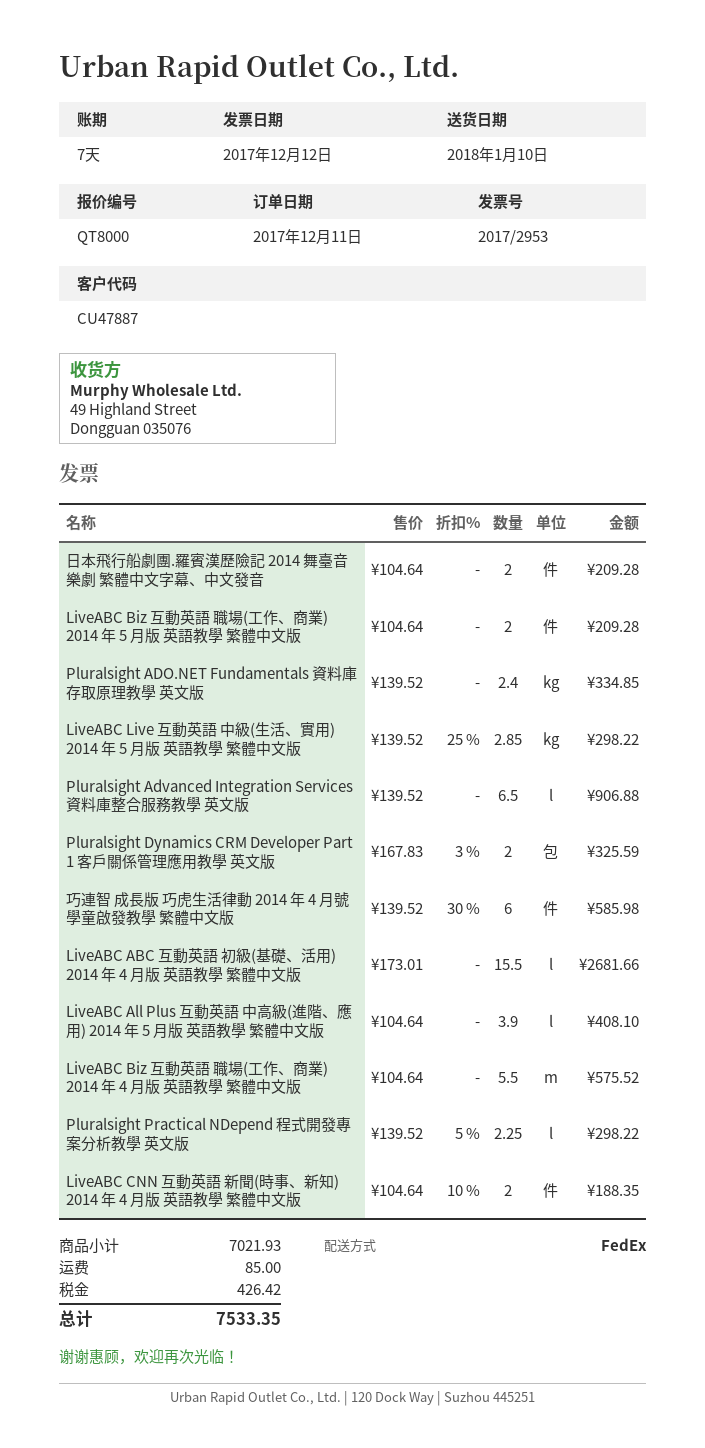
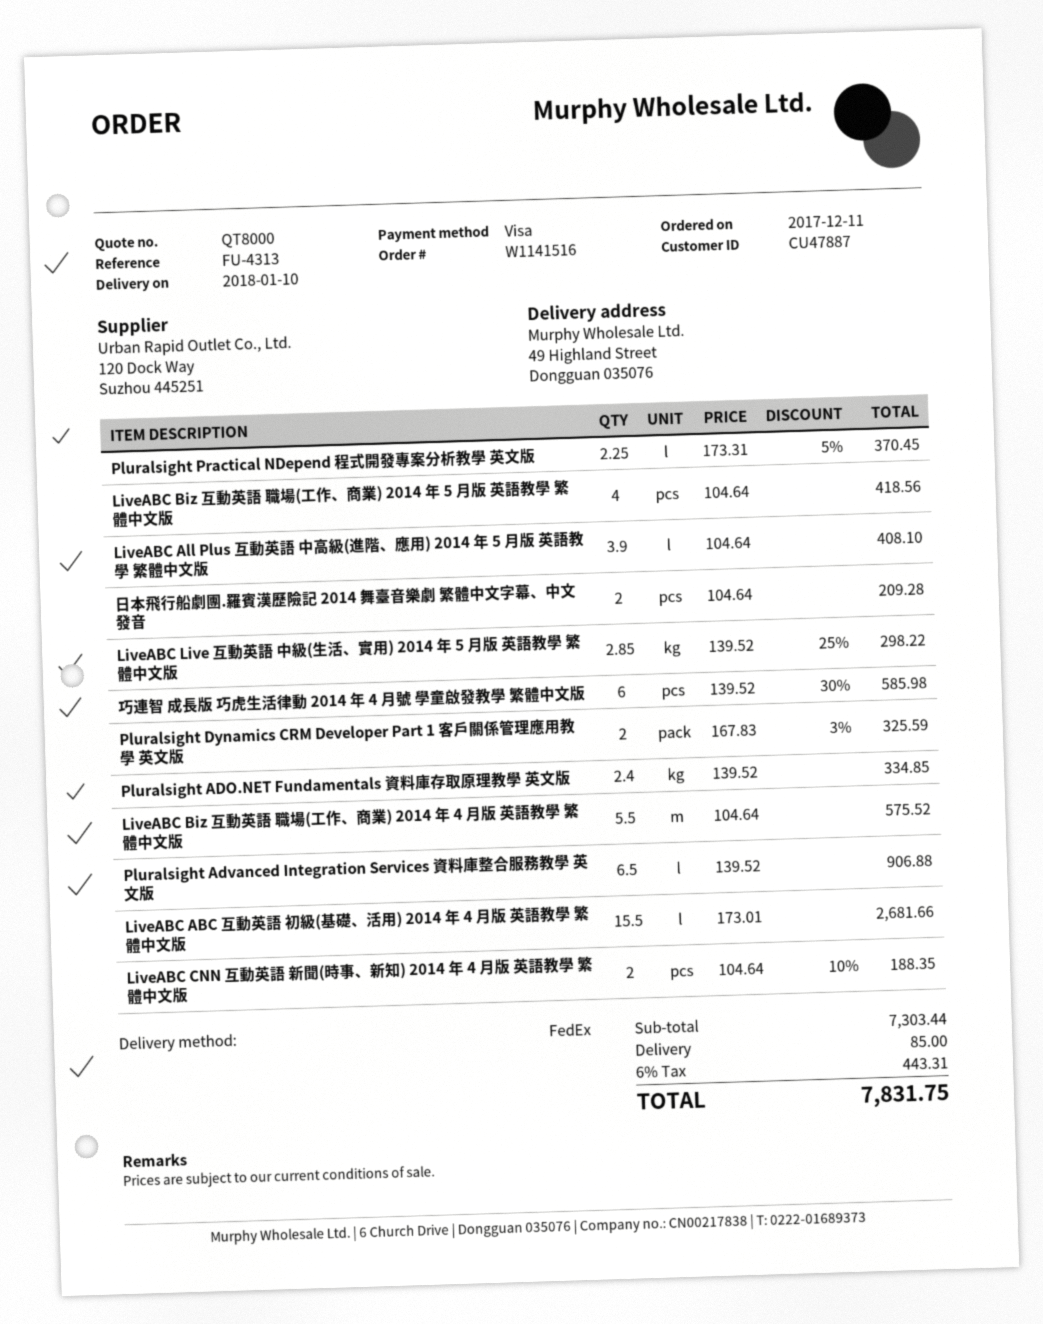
LiveABC Biz 互動英語 職場(工作、商業) 2014 年 5 月版 英語教學 繁體中文版: 2 x 104.64 = 209.28 -> 4 x 104.64 = 418.56
Pluralsight Practical NDepend 程式開發專案分析教學 英文版: 2.25 x 139.52 - 5% = 298.22 -> 2.25 x 173.31 - 5% = 370.45
subtotal: 7021.93 -> 7303.44
tax: 426.42 -> 443.31
total: 7533.35 -> 7831.75

